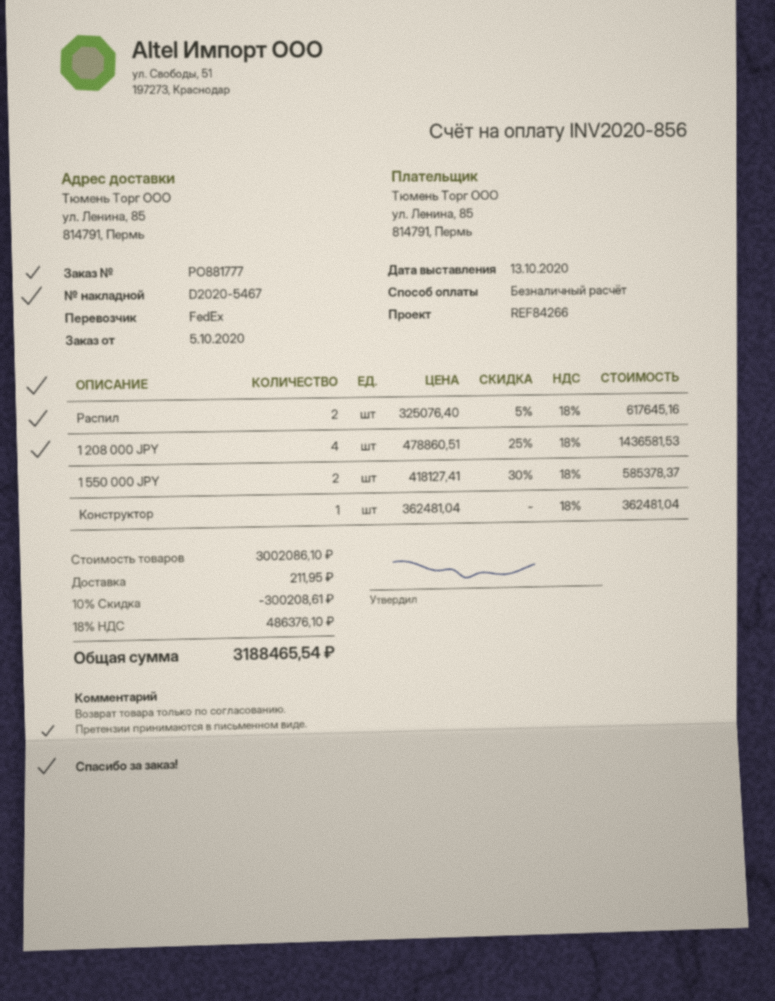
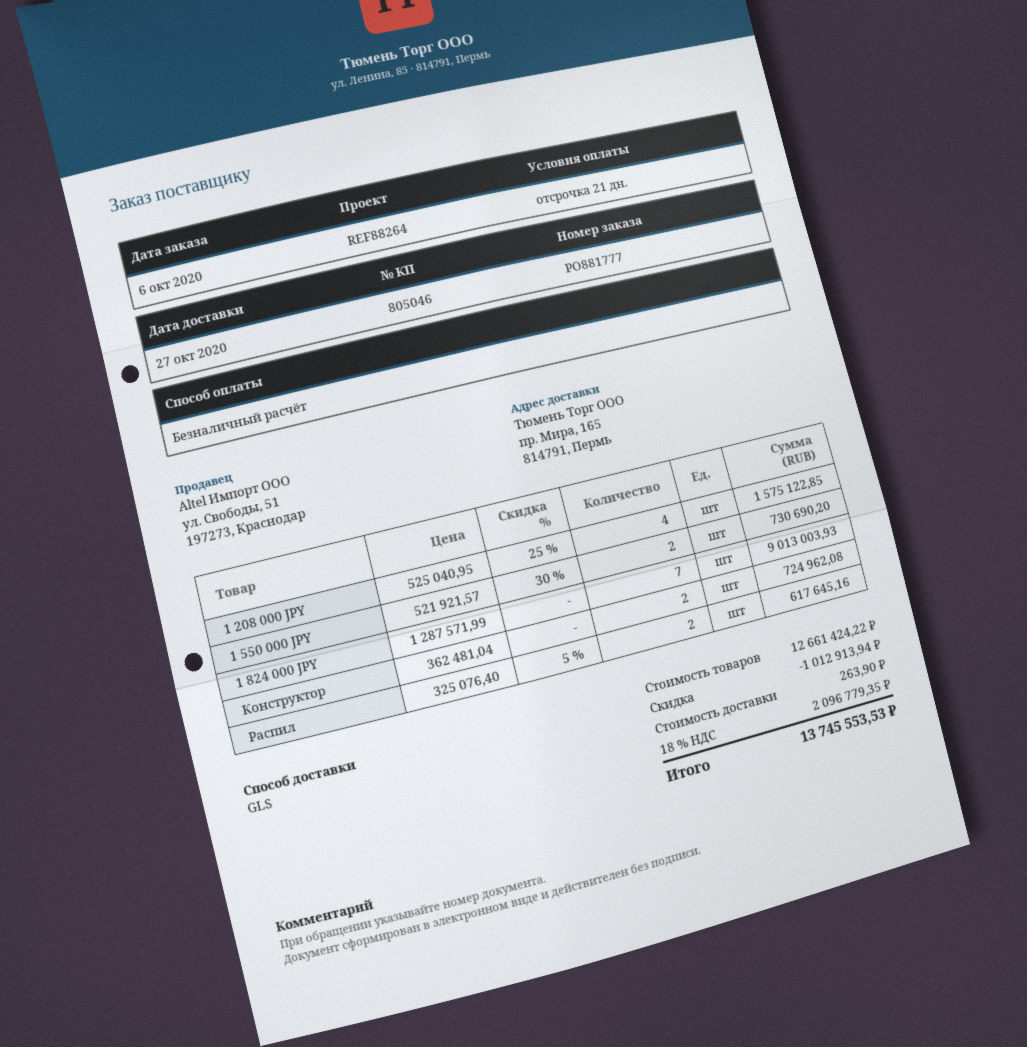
order date: 2020-10-05 -> 2020-10-06
reference: REF84266 -> REF88264
shipping method: FedEx -> GLS
ship to: ул. Ленина, 85, 814791, Пермь -> пр. Мира, 165, 814791, Пермь
1 208 000 JPY: 4 x 478860.51 - 25% = 1436581.53 -> 4 x 525040.95 - 25% = 1575122.85
1 550 000 JPY: 2 x 418127.41 - 30% = 585378.37 -> 2 x 521921.57 - 30% = 730690.20
Конструктор: 1 x 362481.04 = 362481.04 -> 2 x 362481.04 = 724962.08
1 824 000 JPY: none -> 7 x 1287571.99 = 9013003.93
subtotal: 3002086.10 -> 12661424.22
discount: 300208.61 -> 1012913.94
shipping: 211.95 -> 263.90
tax: 18% = 486376.10 -> 18% = 2096779.35
total: 3188465.54 -> 13745553.53

